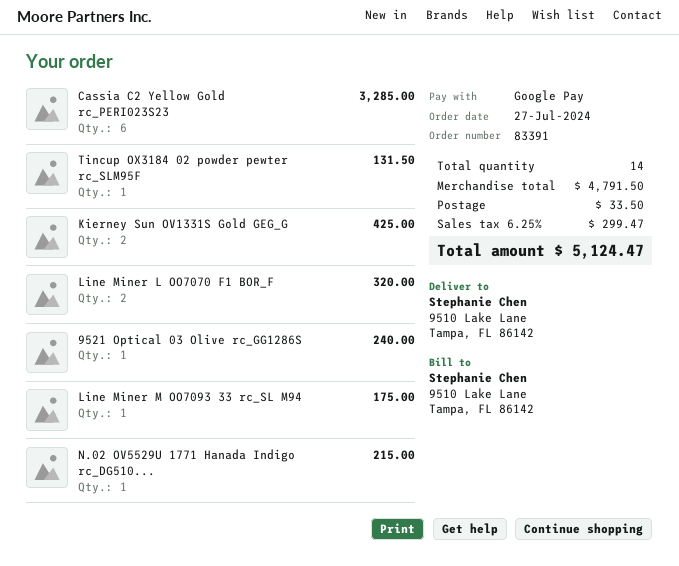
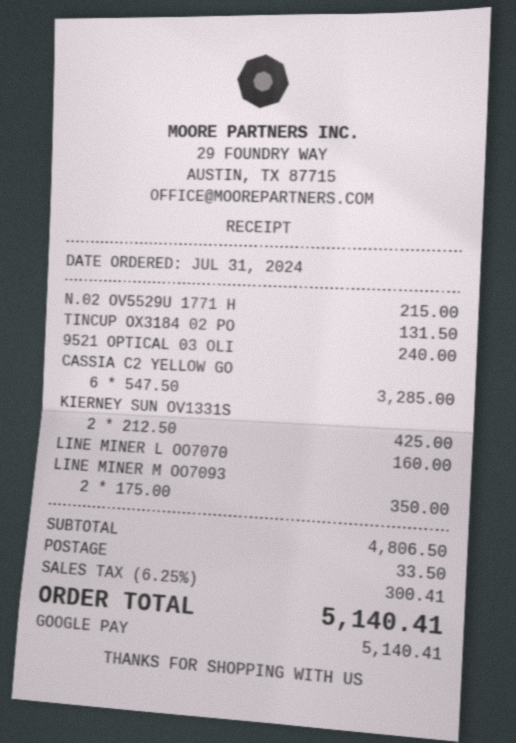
order date: 2024-07-27 -> 2024-07-31
Line Miner L OO7070 F1 BOR_F: 2 for 320.00 -> 1 for 160.00
Line Miner M OO7093 33 rc_SL M94: 1 for 175.00 -> 2 for 350.00
subtotal: 4791.50 -> 4806.50
tax: 6.25% = 299.47 -> 6.25% = 300.41
total: 5124.47 -> 5140.41

